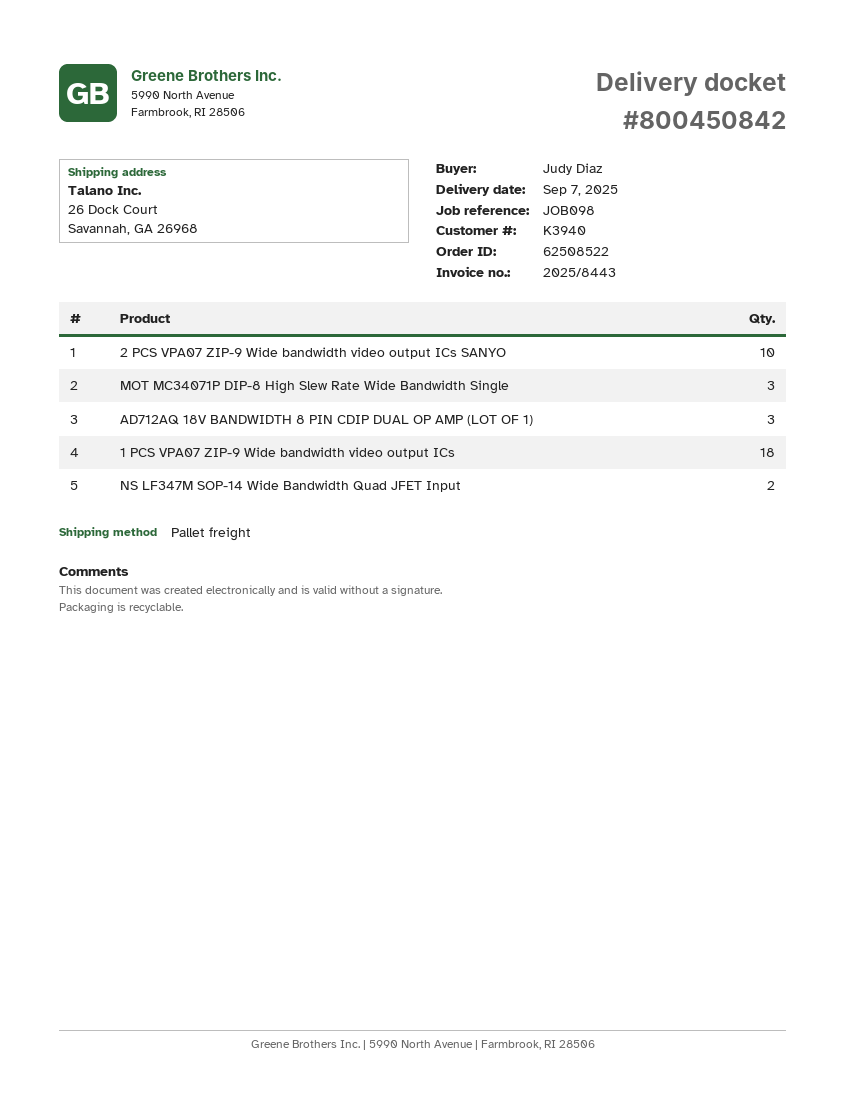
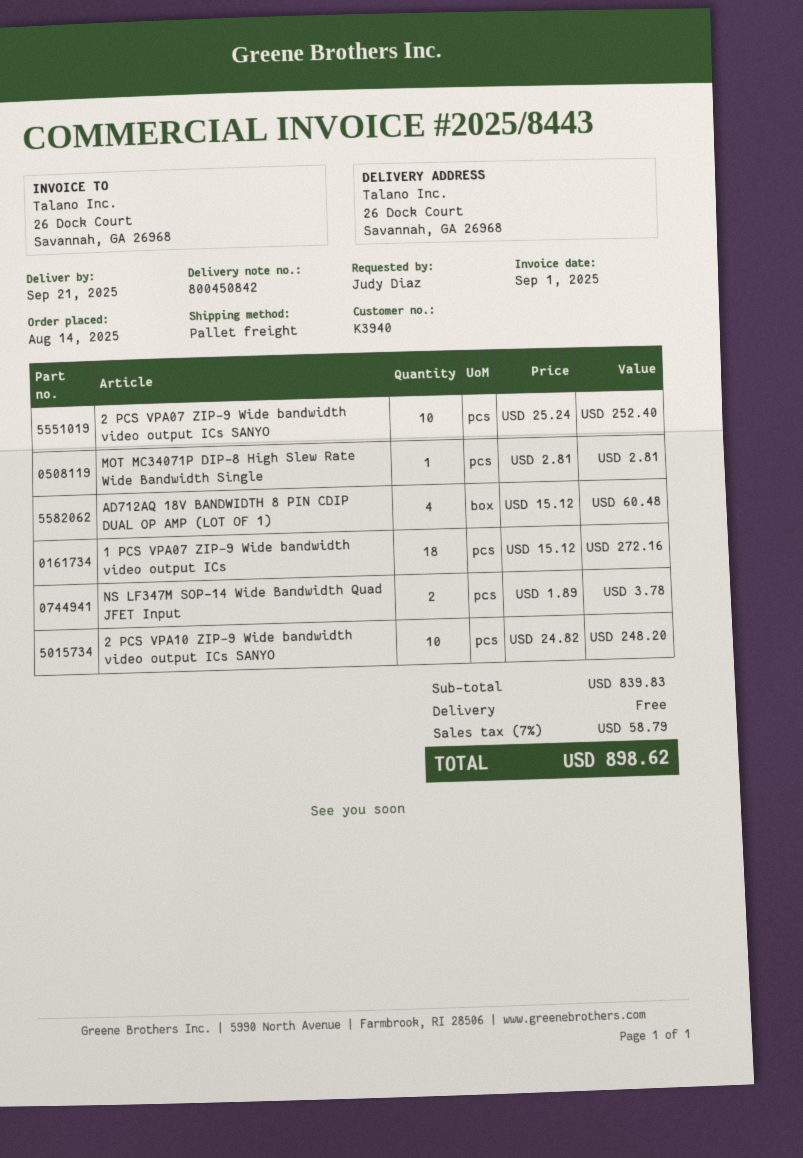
delivery date: 2025-09-07 -> 2025-09-21
MOT MC34071P DIP-8 High Slew Rate Wide Bandwidth Single: 3 -> 1
AD712AQ 18V BANDWIDTH 8 PIN CDIP DUAL OP AMP (LOT OF 1): 3 -> 4
2 PCS VPA10 ZIP-9 Wide bandwidth video output ICs SANYO: none -> 10

